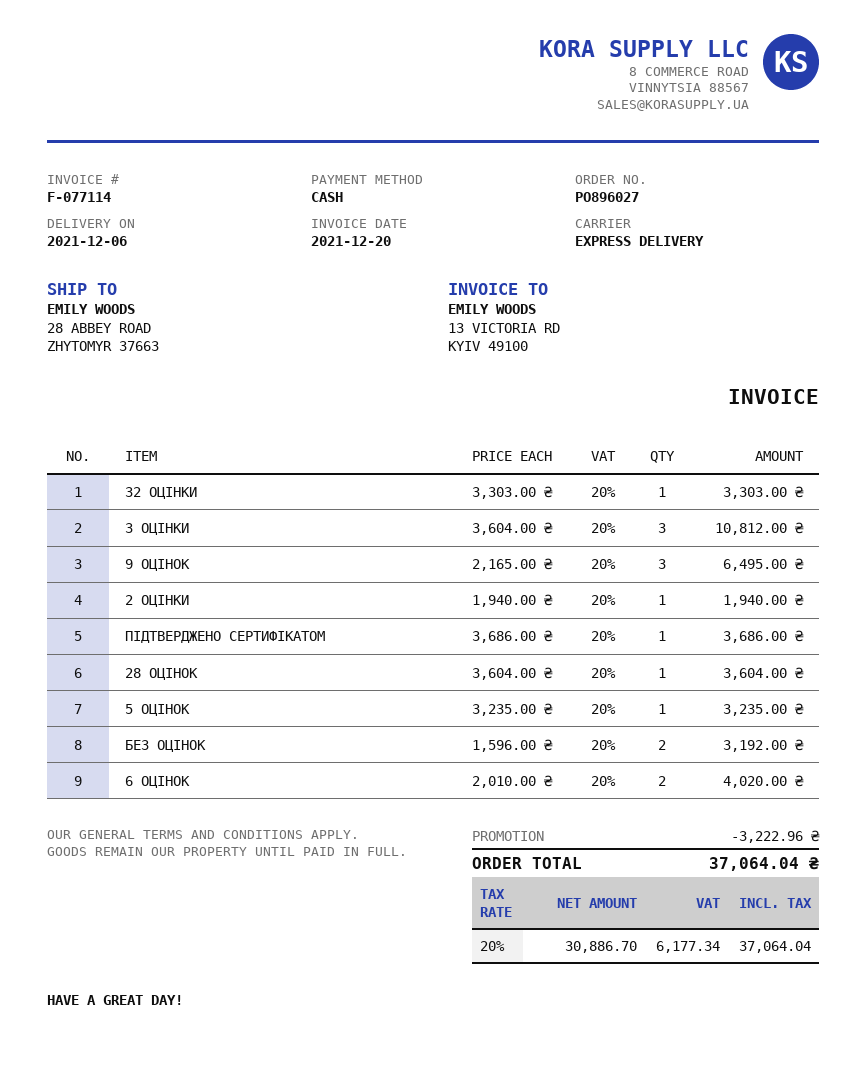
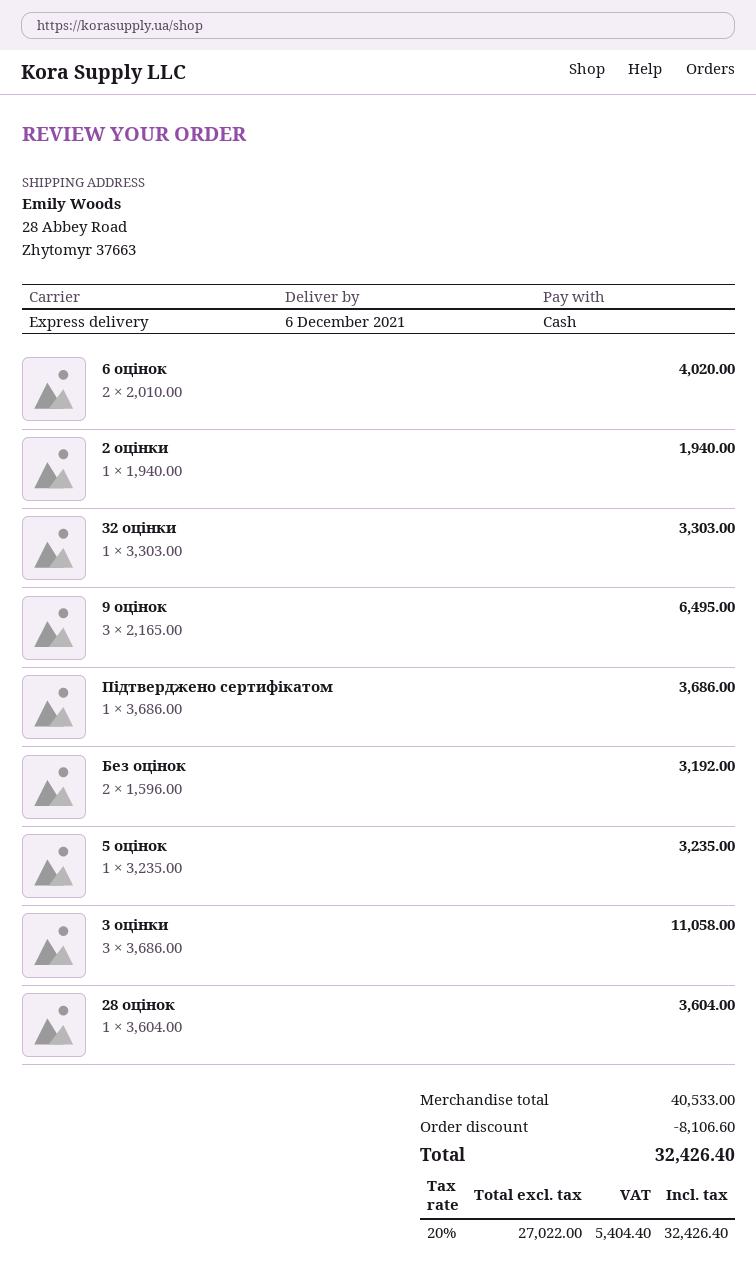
3 ОЦІНКИ: 3 x 3604.00 = 10812.00 -> 3 x 3686.00 = 11058.00
discount: 3222.96 -> 8106.60
net: 30886.70 -> 27022.00
tax: 20% = 6177.34 -> 20% = 5404.40
total: 37064.04 -> 32426.40

